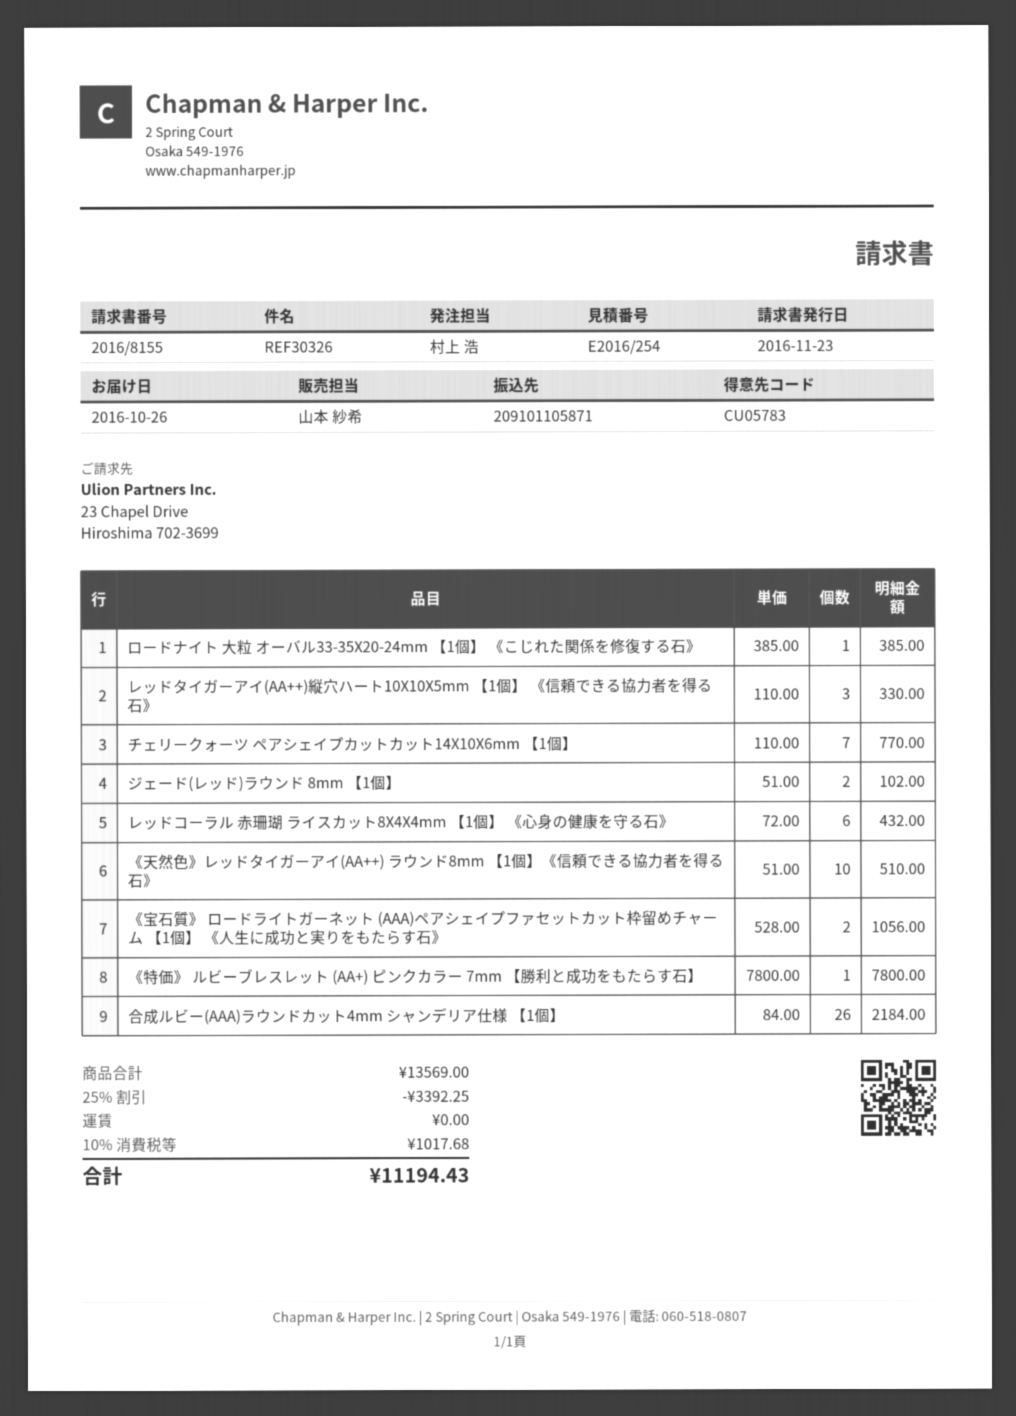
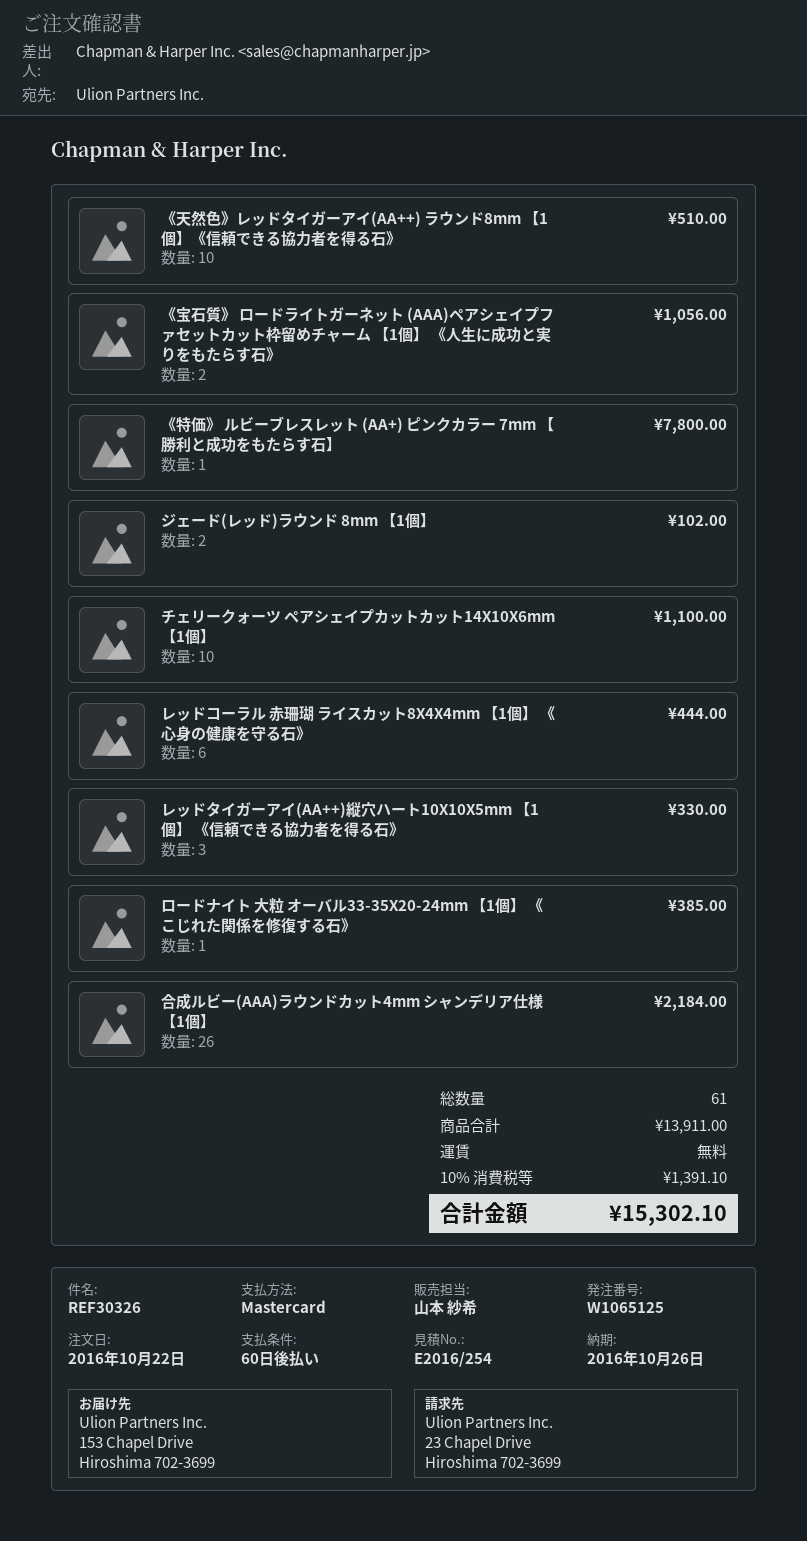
チェリークォーツ ペアシェイプカットカット14X10X6mm 【1個】: 7 for 770.00 -> 10 for 1100.00
レッドコーラル 赤珊瑚 ライスカット8X4X4mm 【1個】 《心身の健康を守る石》: 6 for 432.00 -> 6 for 444.00
subtotal: 13569.00 -> 13911.00
discount: 25% = 3392.25 -> none
tax: 10% = 1017.68 -> 10% = 1391.10
total: 11194.43 -> 15302.10

